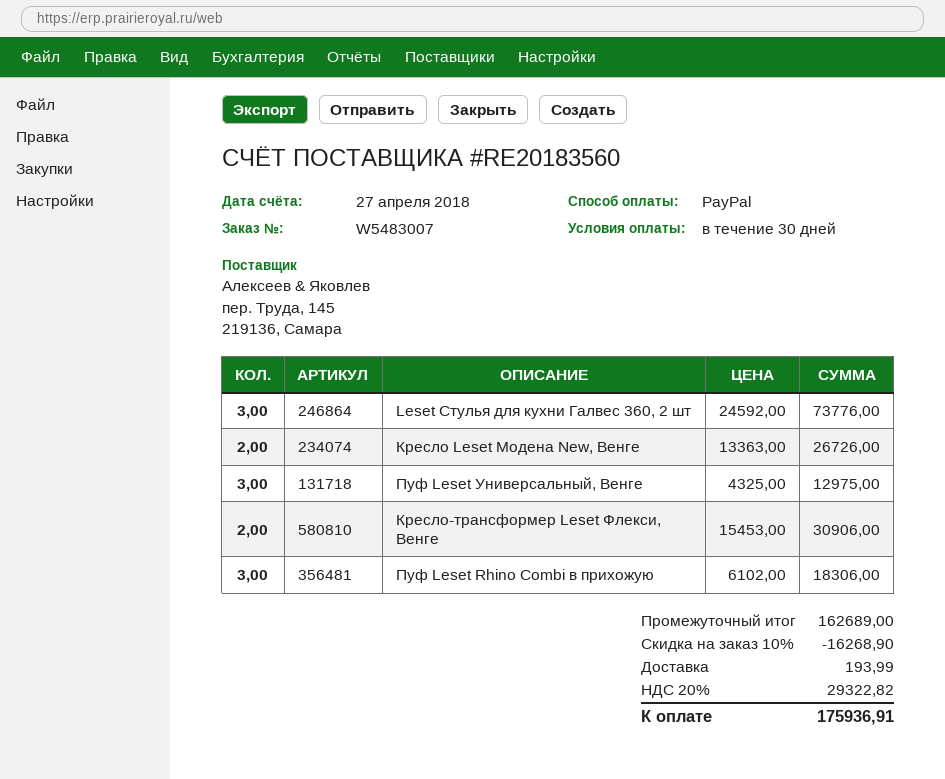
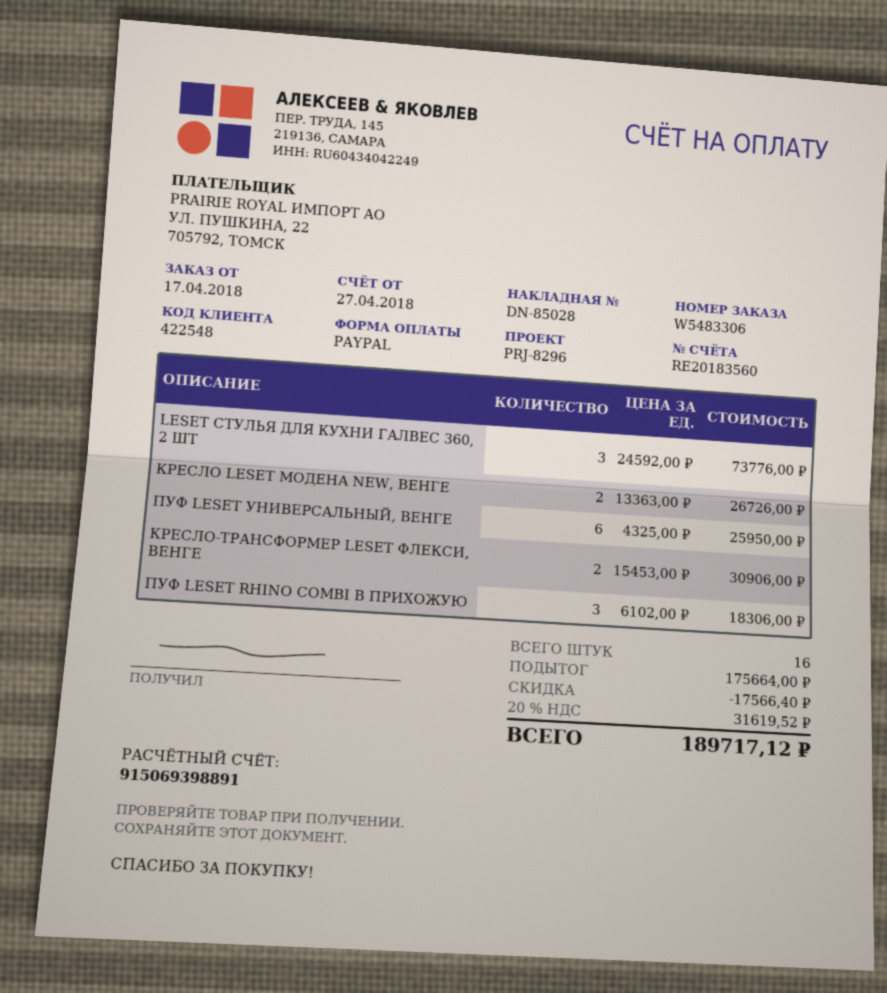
order number: W5483007 -> W5483306
Пуф Leset Универсальный, Венге: 3 x 4325.00 = 12975.00 -> 6 x 4325.00 = 25950.00
subtotal: 162689.00 -> 175664.00
discount: 16268.90 -> 17566.40
shipping: 193.99 -> none
tax: 20% = 29322.82 -> 20% = 31619.52
total: 175936.91 -> 189717.12

